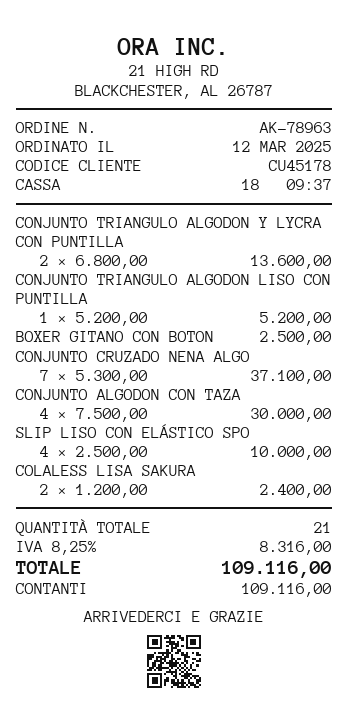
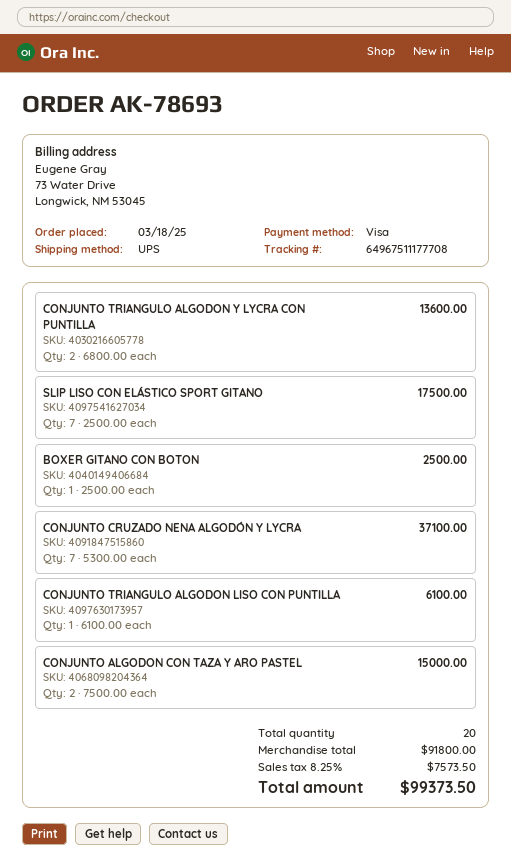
order number: AK-78963 -> AK-78693
order date: 2025-03-12 -> 2025-03-18
payment method: cash -> Visa
CONJUNTO TRIANGULO ALGODON LISO CON PUNTILLA: 1 x 5200.00 = 5200.00 -> 1 x 6100.00 = 6100.00
CONJUNTO ALGODON CON TAZA: 4 x 7500.00 = 30000.00 -> 2 x 7500.00 = 15000.00
SLIP LISO CON ELÁSTICO SPO: 4 x 2500.00 = 10000.00 -> 7 x 2500.00 = 17500.00
COLALESS LISA SAKURA: 2 x 1200.00 = 2400.00 -> none
total quantity: 21 -> 20
tax: 8.25% = 8316.00 -> 8.25% = 7573.50
total: 109116.00 -> 99373.50

